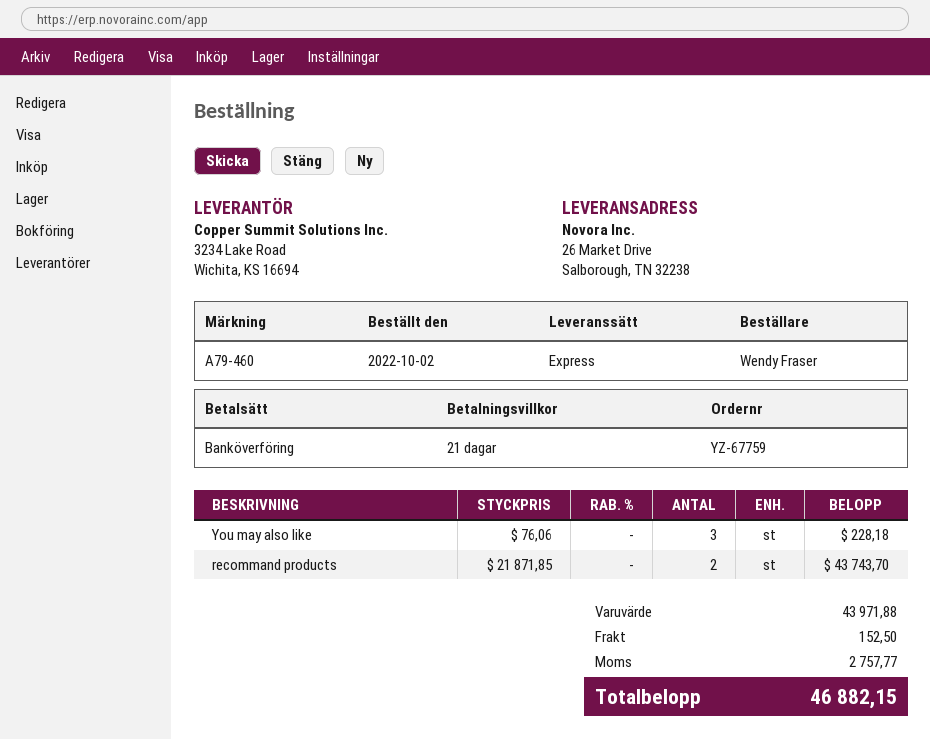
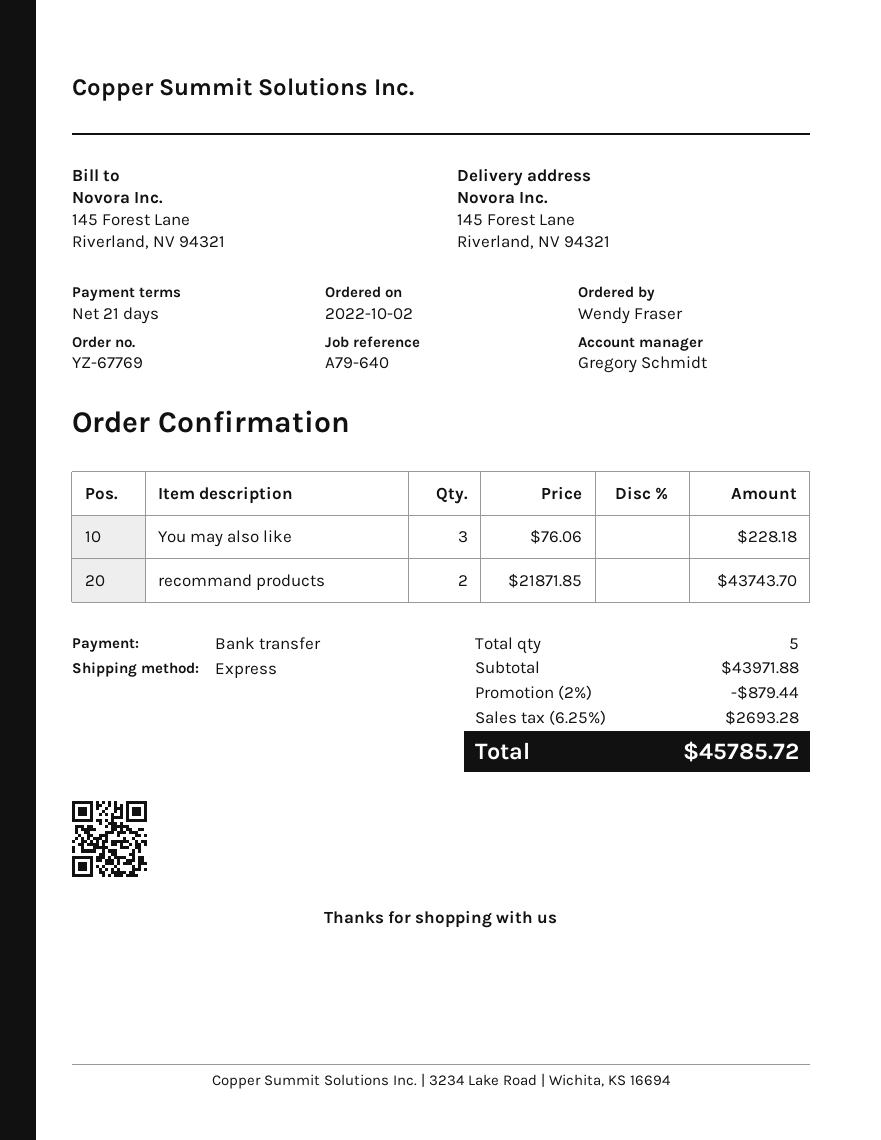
order number: YZ-67759 -> YZ-67769
reference: A79-460 -> A79-640
ship to: 26 Market Drive, Salborough, TN 32238 -> 145 Forest Lane, Riverland, NV 94321
discount: none -> 2% = 879.44
shipping: 152.50 -> none
tax: 2757.77 -> 2693.28
total: 46882.15 -> 45785.72

